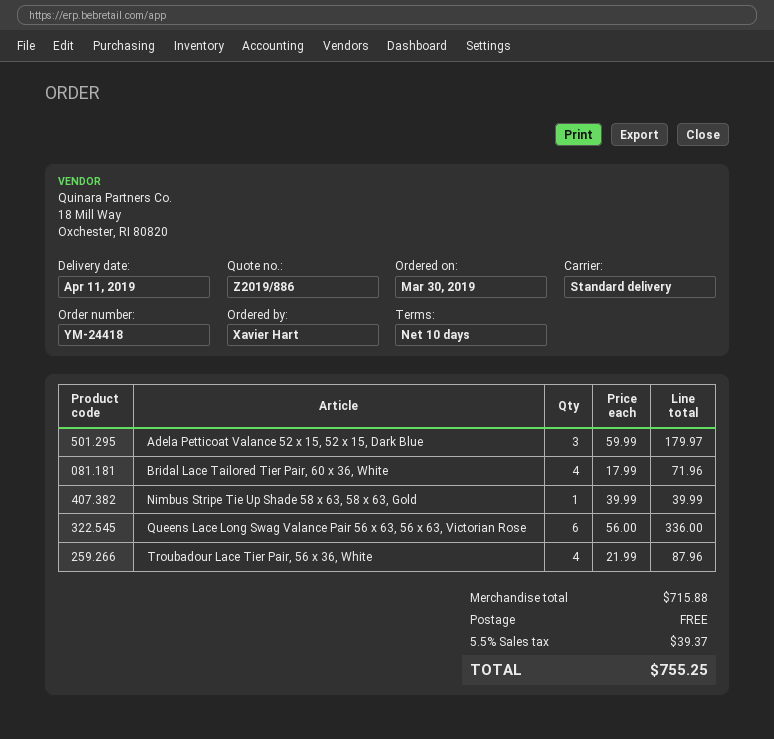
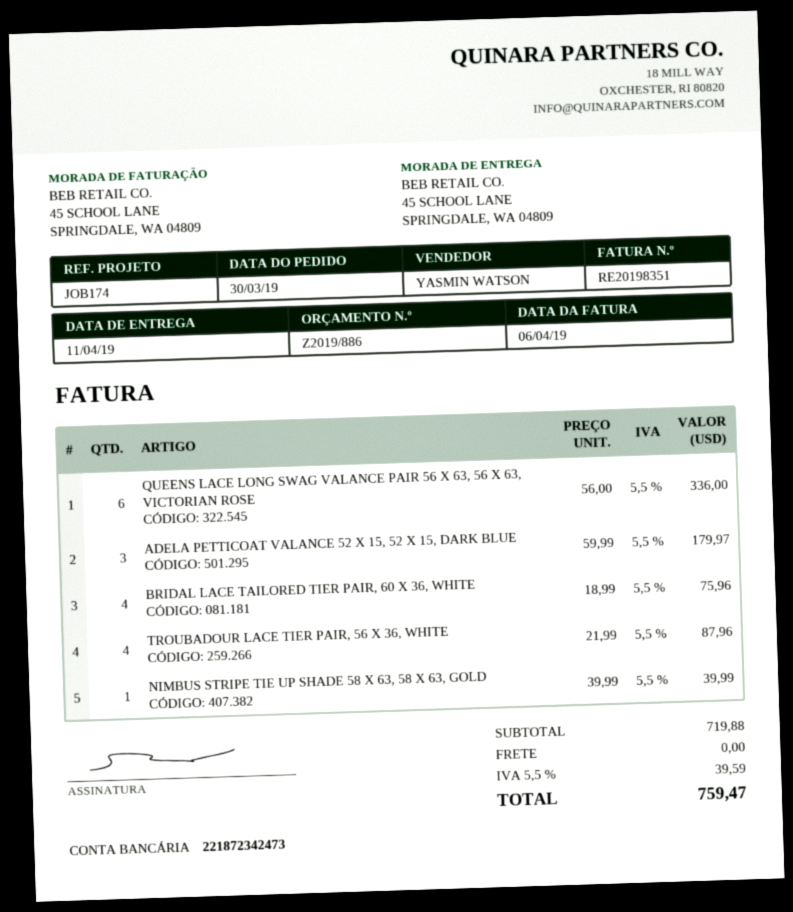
Bridal Lace Tailored Tier Pair, 60 x 36, White: 4 x 17.99 = 71.96 -> 4 x 18.99 = 75.96
subtotal: 715.88 -> 719.88
tax: 5.5% = 39.37 -> 5.5% = 39.59
total: 755.25 -> 759.47

